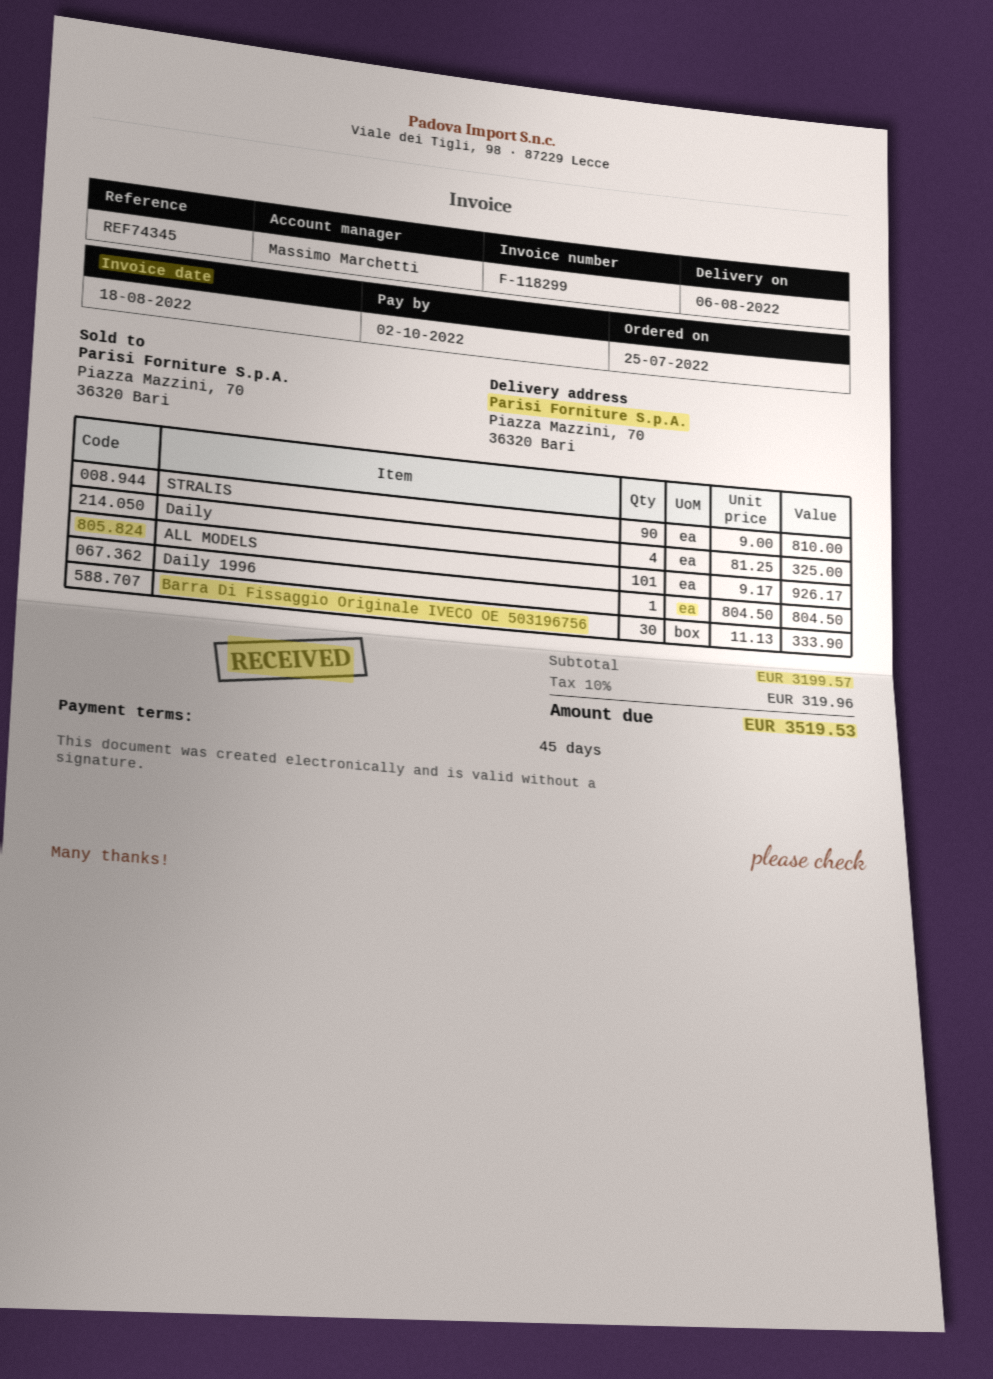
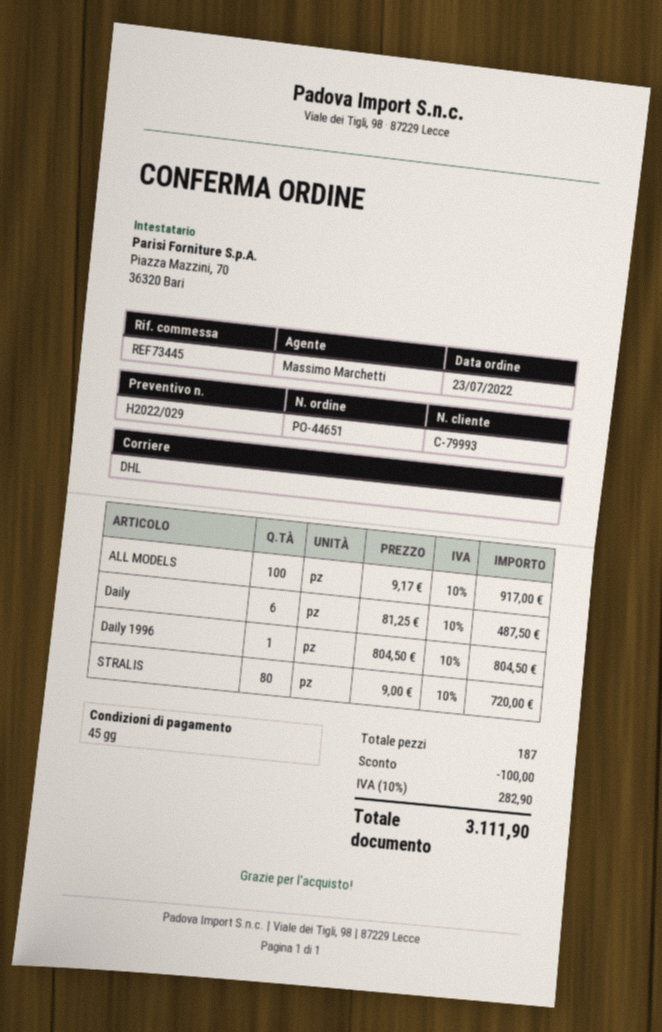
order date: 2022-07-25 -> 2022-07-23
reference: REF74345 -> REF73445
STRALIS: 90 x 9.00 = 810.00 -> 80 x 9.00 = 720.00
Daily: 4 x 81.25 = 325.00 -> 6 x 81.25 = 487.50
ALL MODELS: 101 x 9.17 = 926.17 -> 100 x 9.17 = 917.00
Barra Di Fissaggio Originale IVECO OE 503196756: 30 x 11.13 = 333.90 -> none
discount: none -> 100.00
tax: 10% = 319.96 -> 10% = 282.90
total: 3519.53 -> 3111.90

